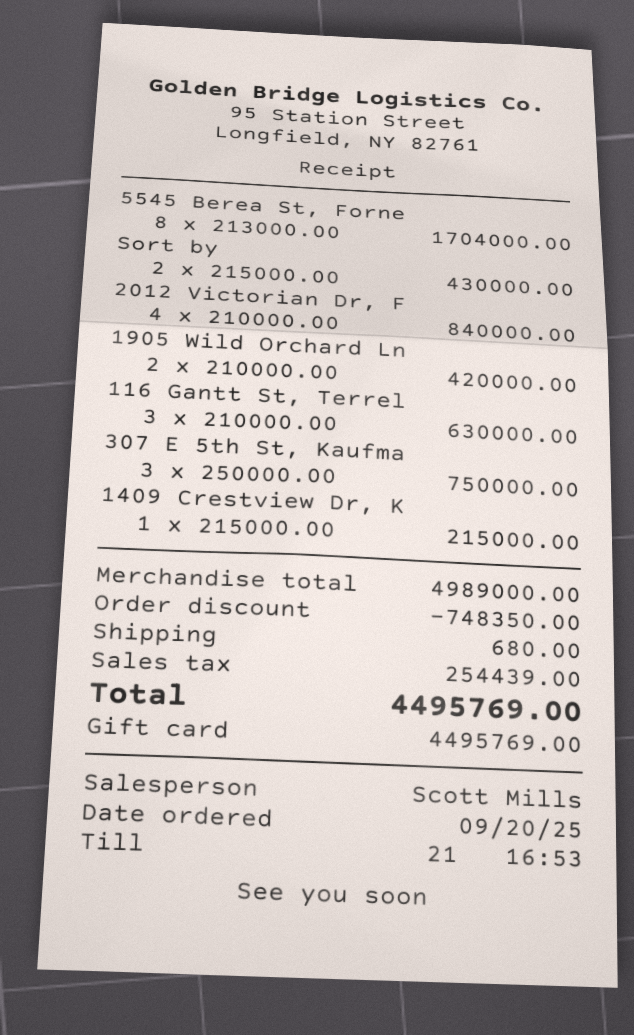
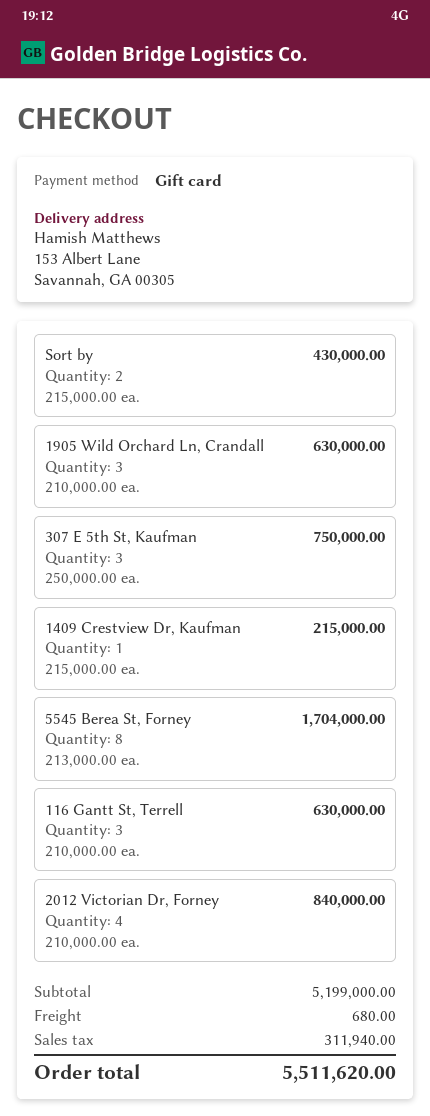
1905 Wild Orchard Ln: 2 x 210000.00 = 420000.00 -> 3 x 210000.00 = 630000.00
subtotal: 4989000.00 -> 5199000.00
discount: 748350.00 -> none
tax: 254439.00 -> 311940.00
total: 4495769.00 -> 5511620.00

